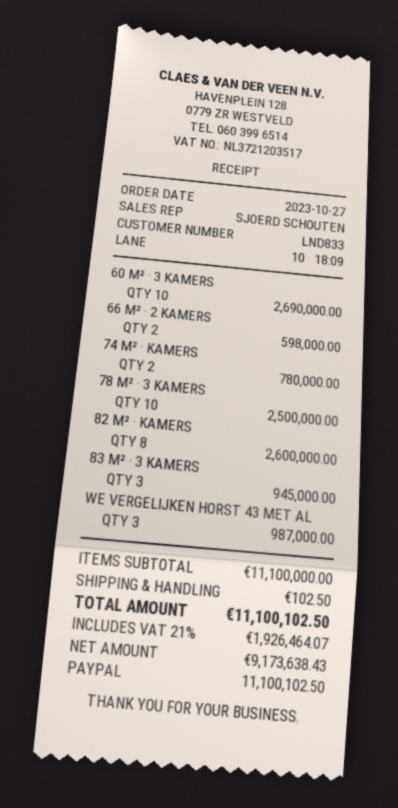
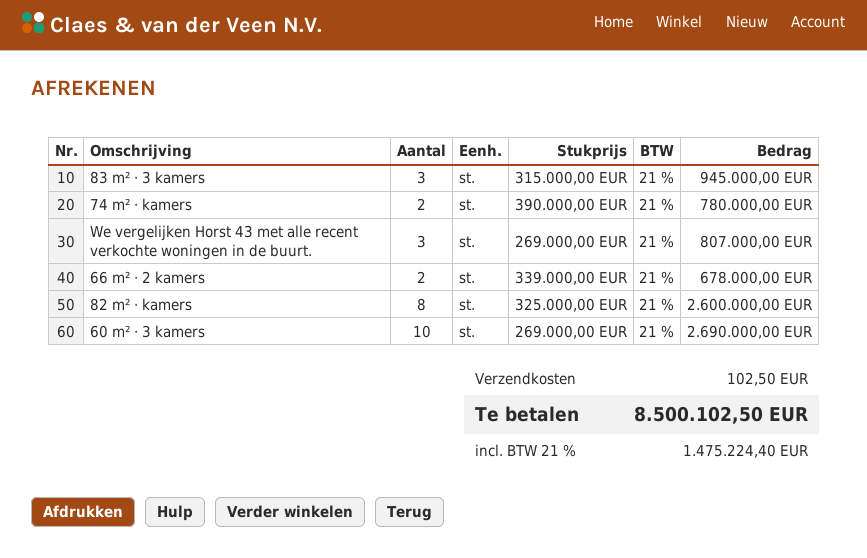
66 M² · 2 KAMERS: 2 for 598000.00 -> 2 for 678000.00
78 M² · 3 KAMERS: 10 for 2500000.00 -> none
WE VERGELIJKEN HORST 43 MET AL: 3 for 987000.00 -> 3 for 807000.00
tax: 21% = 1926464.07 -> 21% = 1475224.40
total: 11100102.50 -> 8500102.50

